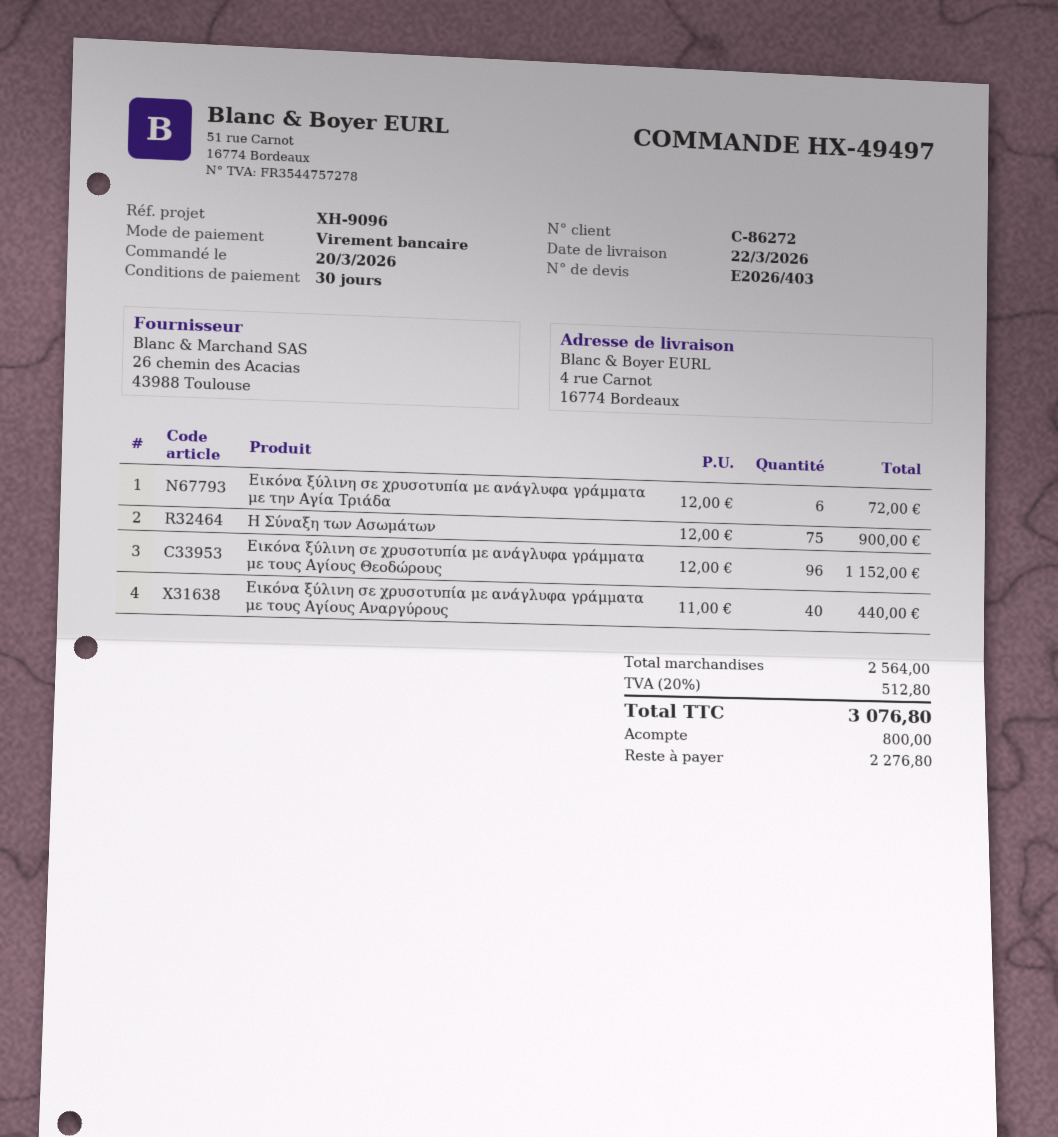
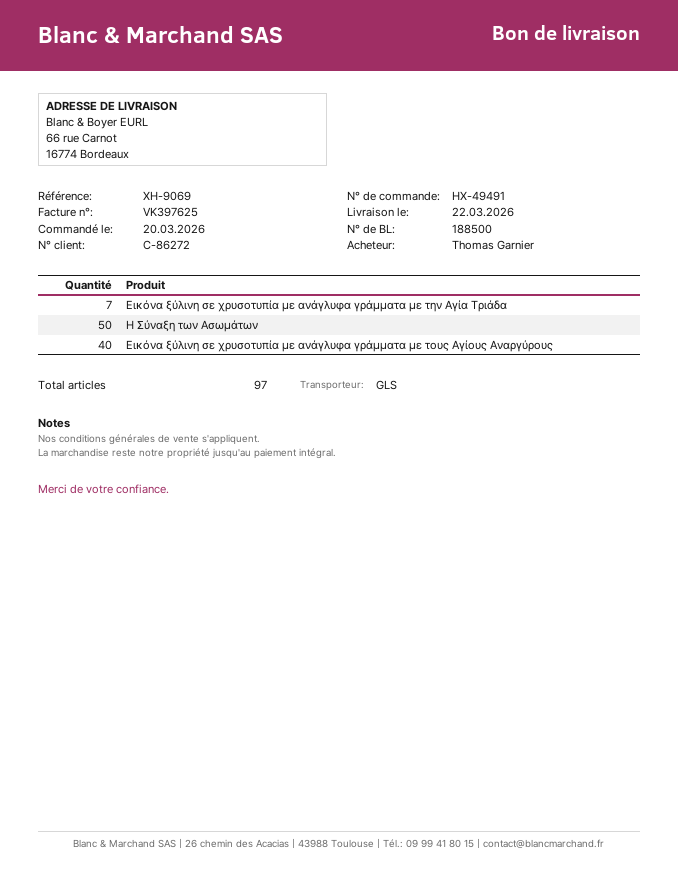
order number: HX-49497 -> HX-49491
reference: XH-9096 -> XH-9069
ship to: 4 rue Carnot, 16774 Bordeaux -> 66 rue Carnot, 16774 Bordeaux
Εικόνα ξύλινη σε χρυσοτυπία με ανάγλυφα γράμματα με την Αγία Τριάδα: 6 -> 7
Η Σύναξη των Ασωμάτων: 75 -> 50
Εικόνα ξύλινη σε χρυσοτυπία με ανάγλυφα γράμματα με τους Αγίους Θεοδώρους: 96 -> none

